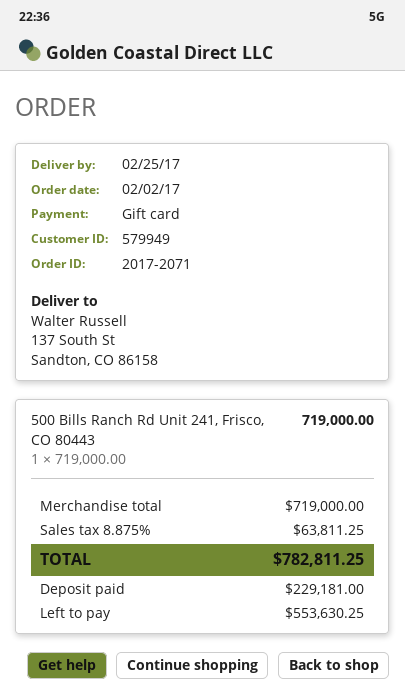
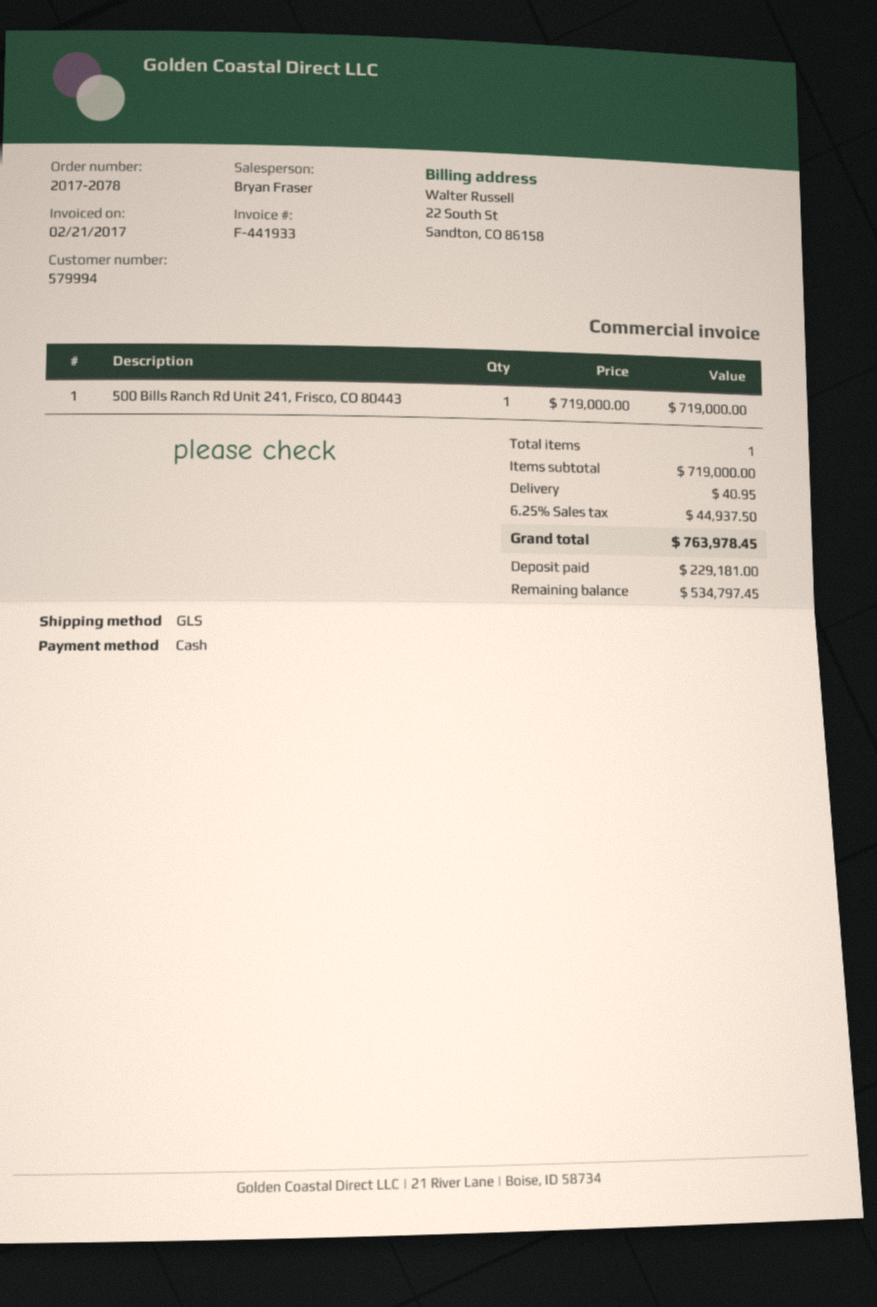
order number: 2017-2071 -> 2017-2078
customer number: 579949 -> 579994
payment method: gift card -> cash
shipping: none -> 40.95
tax: 8.875% = 63811.25 -> 6.25% = 44937.50
total: 782811.25 -> 763978.45
balance: 553630.25 -> 534797.45

